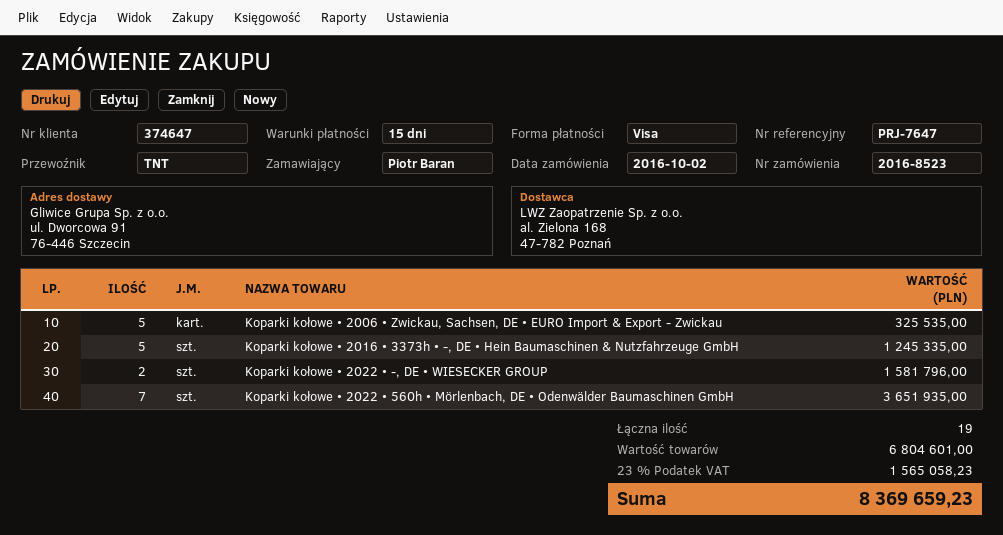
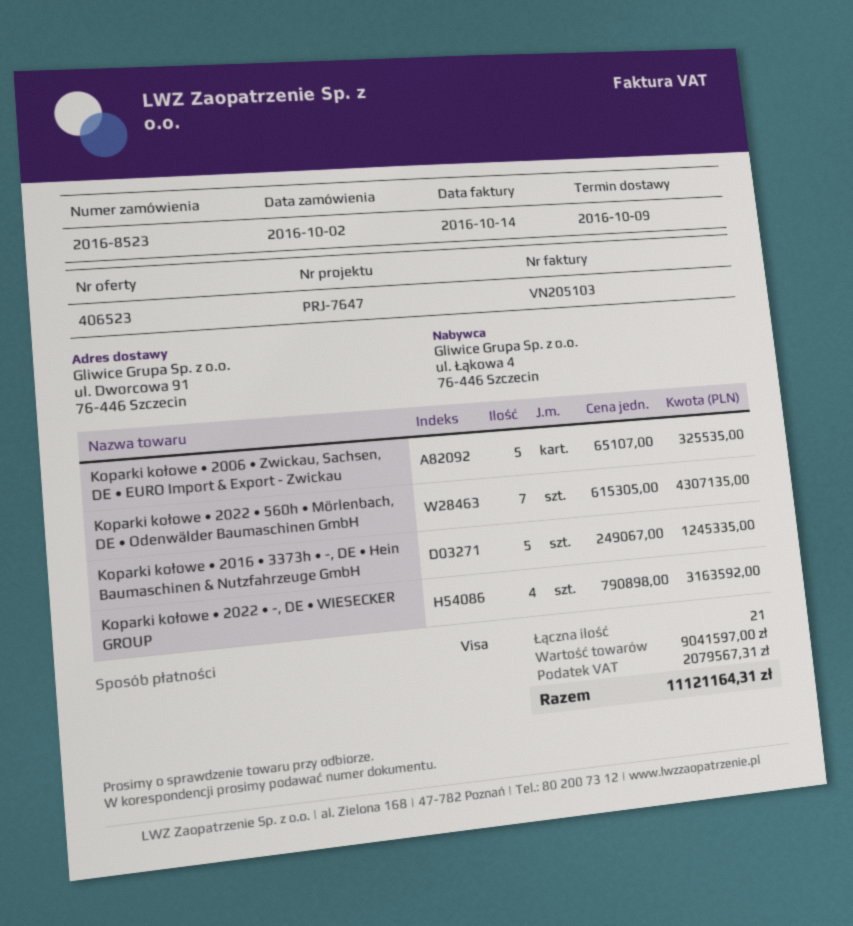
Koparki kołowe • 2022 • -, DE • WIESECKER GROUP: 2 for 1581796.00 -> 4 for 3163592.00
Koparki kołowe • 2022 • 560h • Mörlenbach, DE • Odenwälder Baumaschinen GmbH: 7 for 3651935.00 -> 7 for 4307135.00
total quantity: 19 -> 21
subtotal: 6804601.00 -> 9041597.00
tax: 1565058.23 -> 2079567.31
total: 8369659.23 -> 11121164.31

